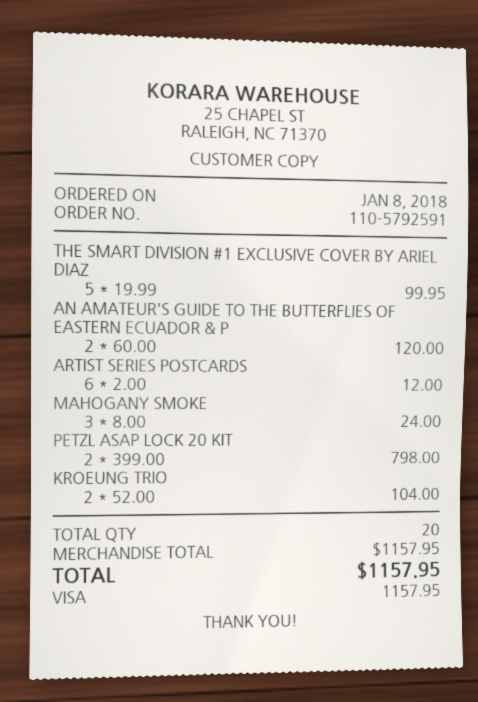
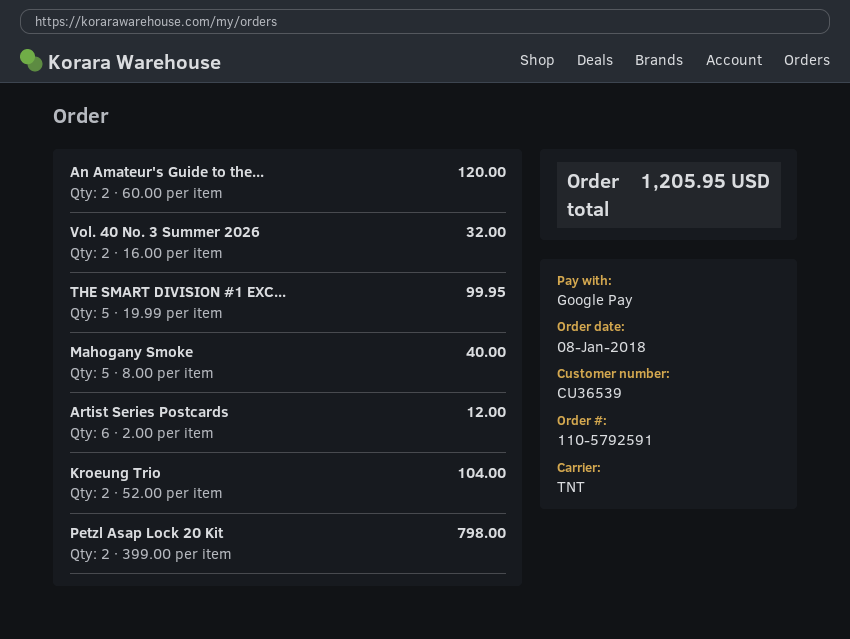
payment method: Visa -> Google Pay
MAHOGANY SMOKE: 3 x 8.00 = 24.00 -> 5 x 8.00 = 40.00
Vol. 40 No. 3 Summer 2026: none -> 2 x 16.00 = 32.00
total: 1157.95 -> 1205.95

